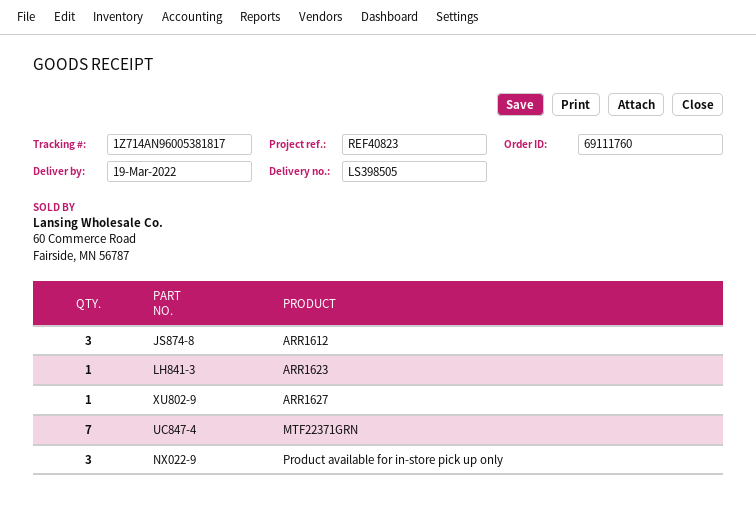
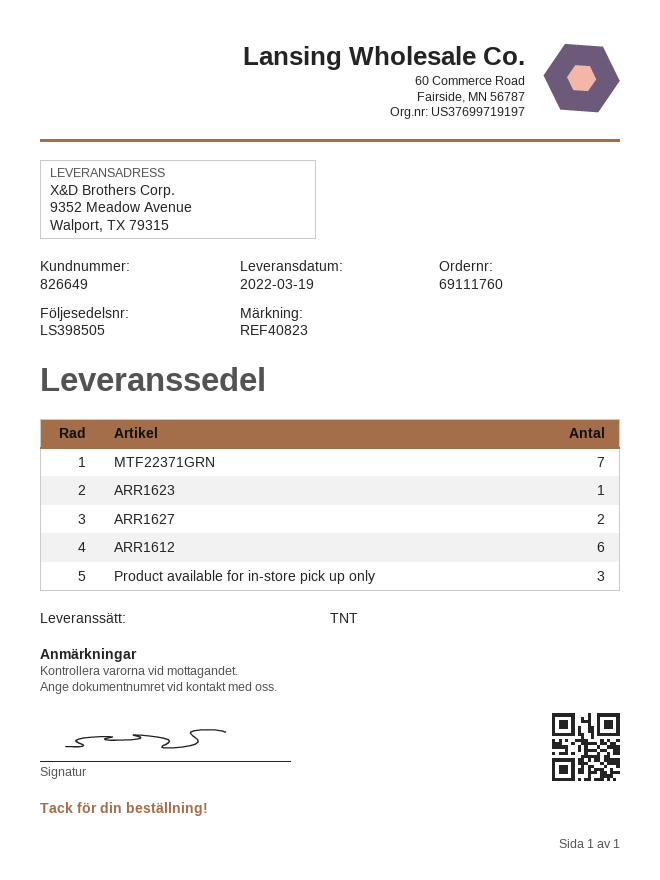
ARR1612: 3 -> 6
ARR1627: 1 -> 2

